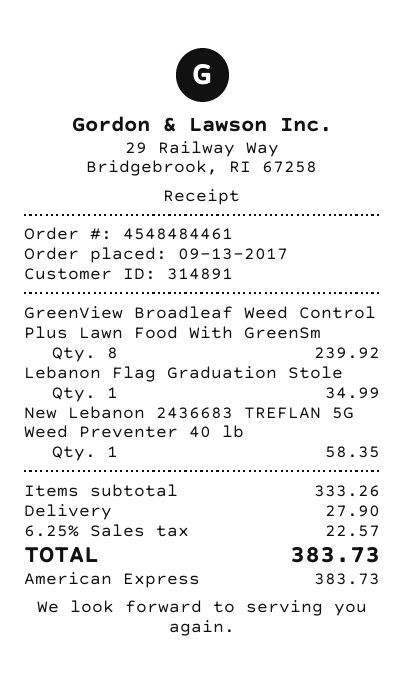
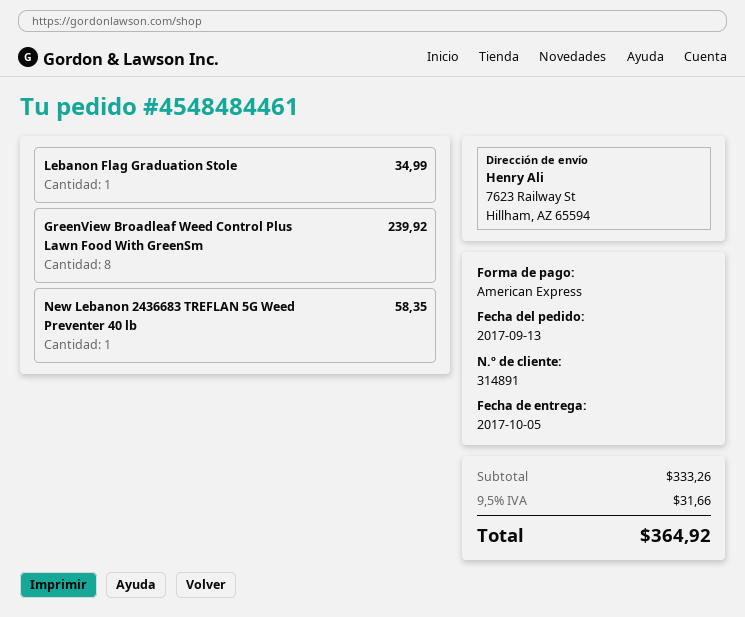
shipping: 27.90 -> none
tax: 6.25% = 22.57 -> 9.5% = 31.66
total: 383.73 -> 364.92

